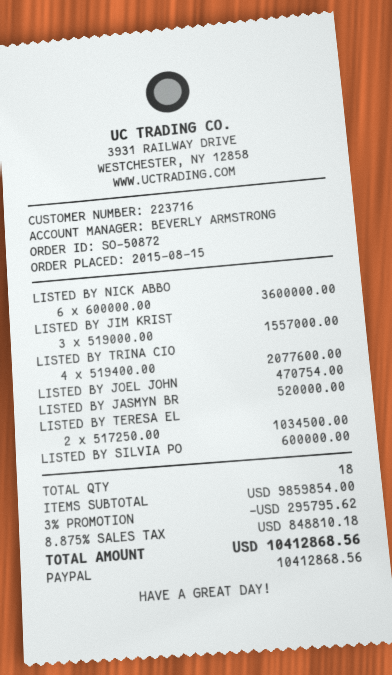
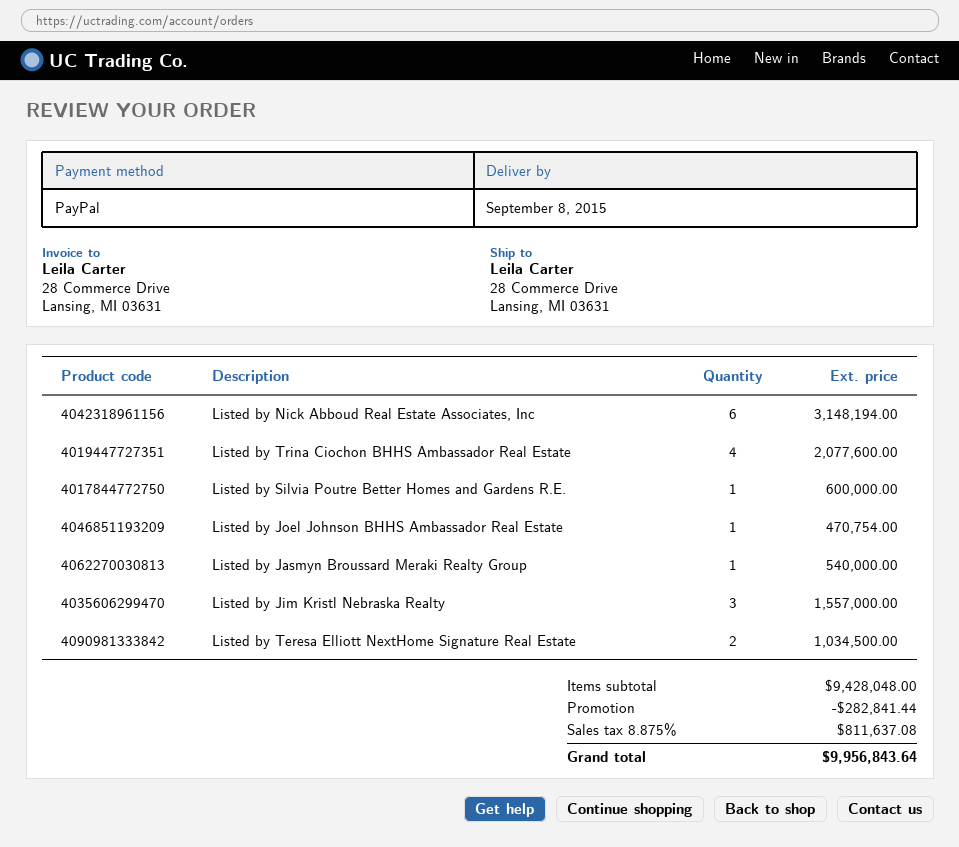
LISTED BY NICK ABBO: 6 for 3600000.00 -> 6 for 3148194.00
LISTED BY JASMYN BR: 1 for 520000.00 -> 1 for 540000.00
subtotal: 9859854.00 -> 9428048.00
discount: 295795.62 -> 282841.44
tax: 8.875% = 848810.18 -> 8.875% = 811637.08
total: 10412868.56 -> 9956843.64

